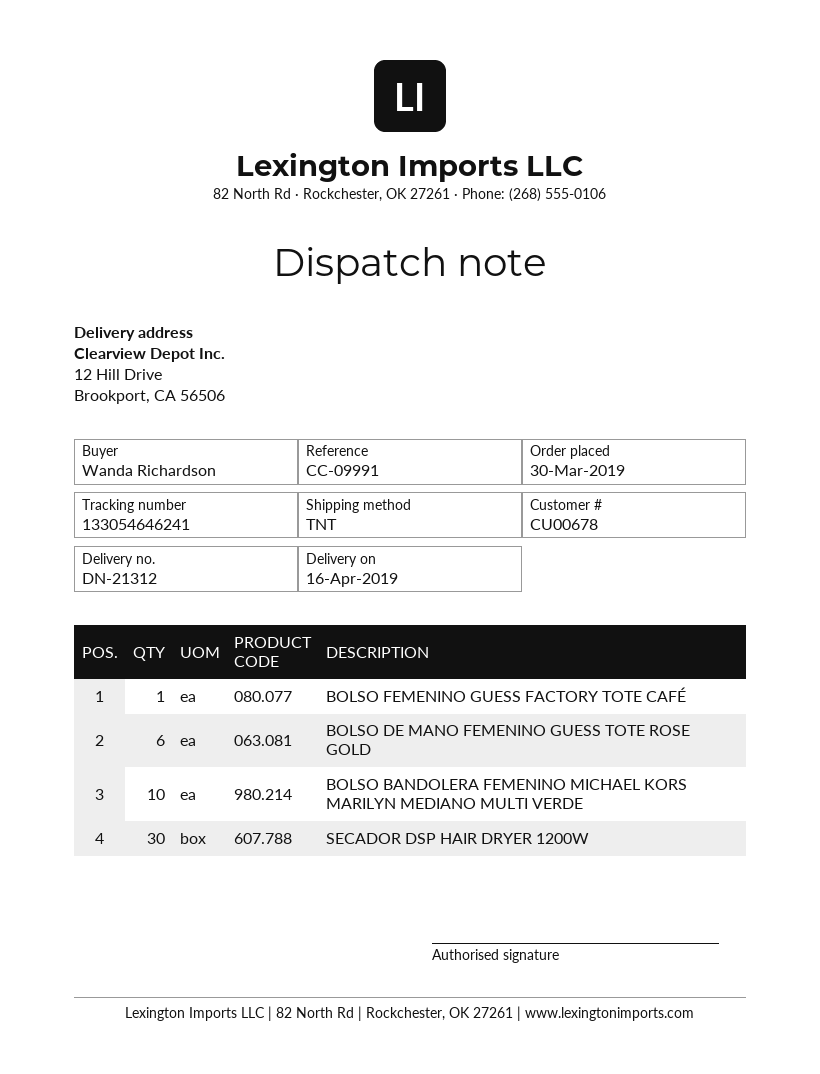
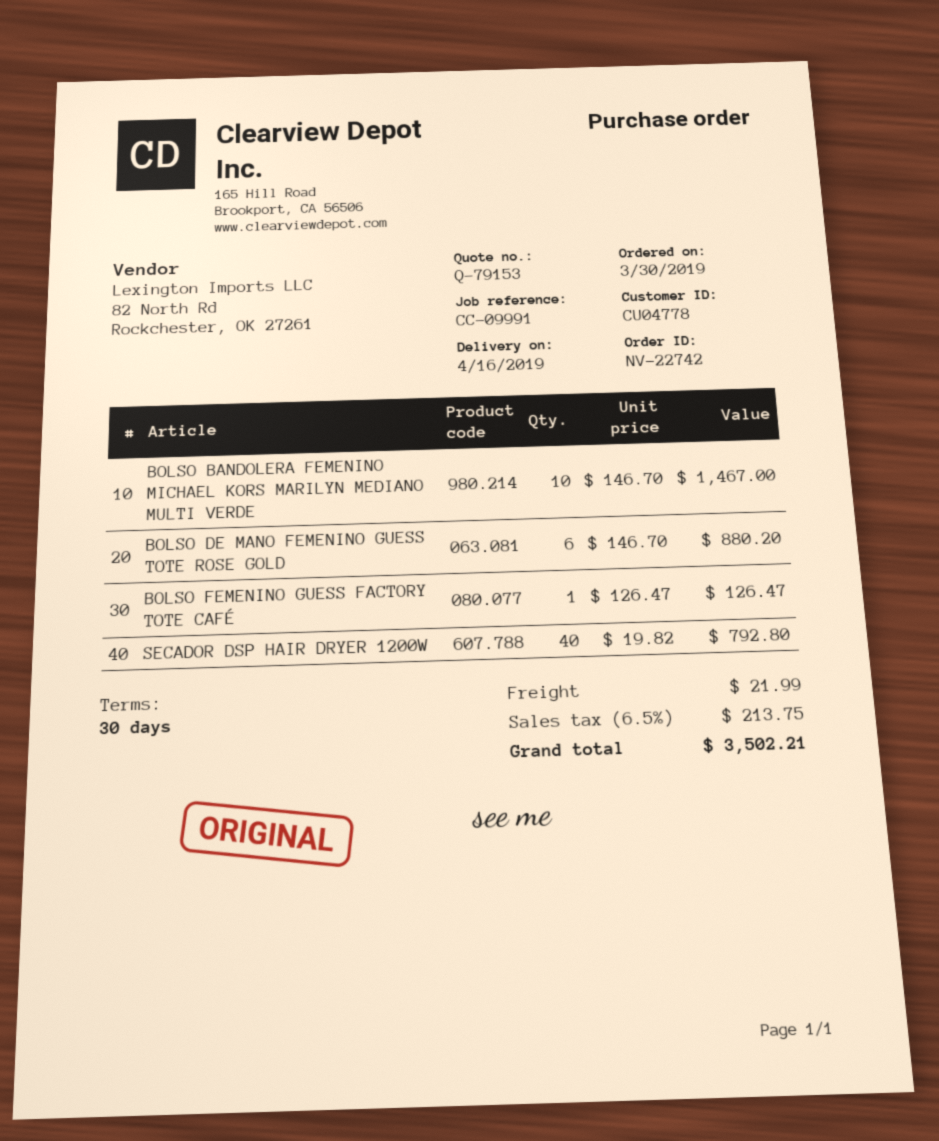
customer number: CU00678 -> CU04778
SECADOR DSP HAIR DRYER 1200W: 30 -> 40

